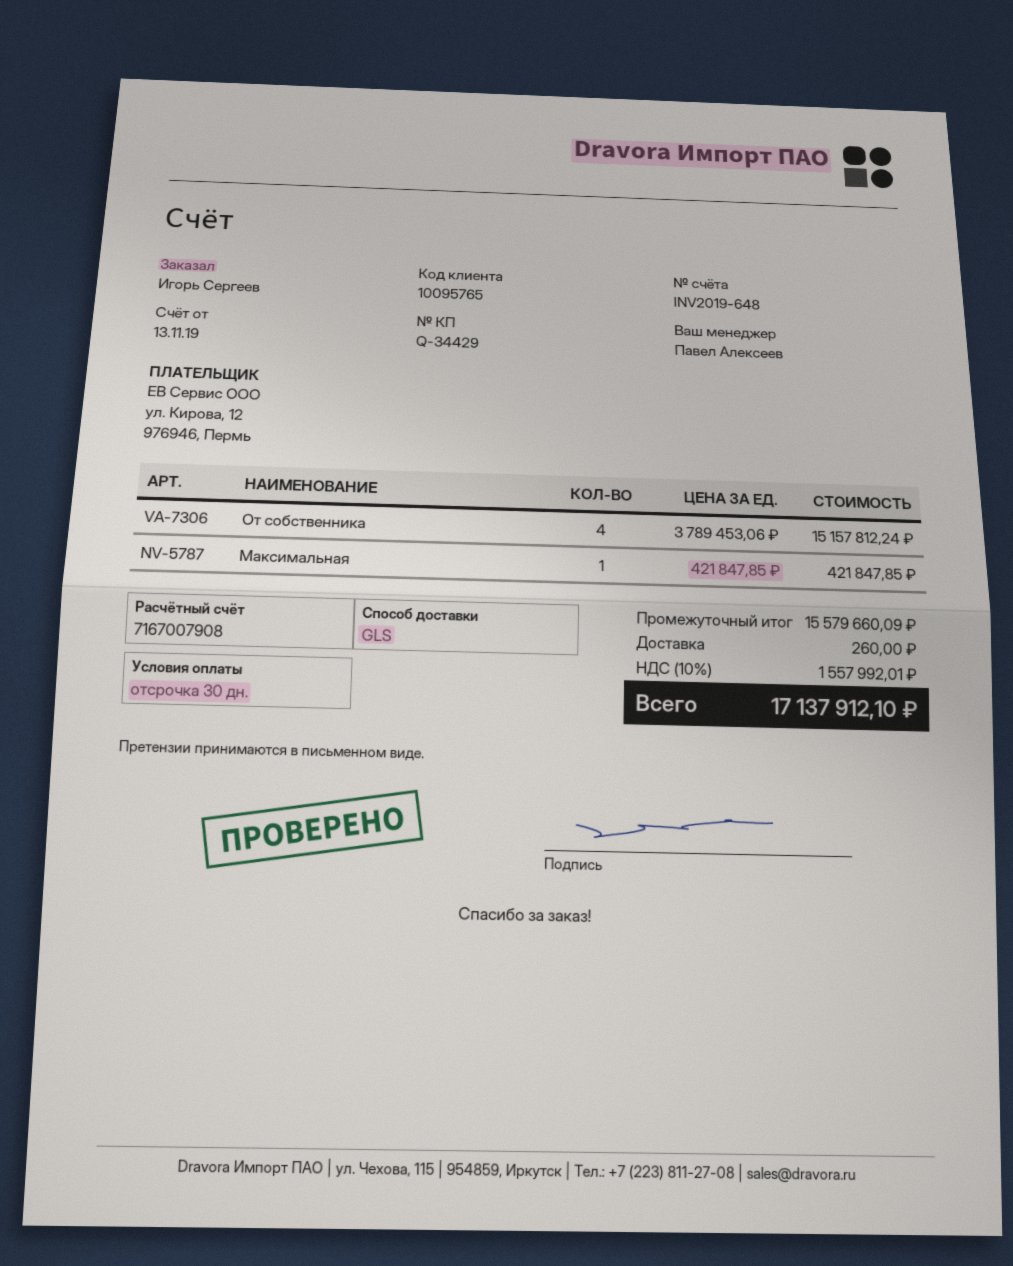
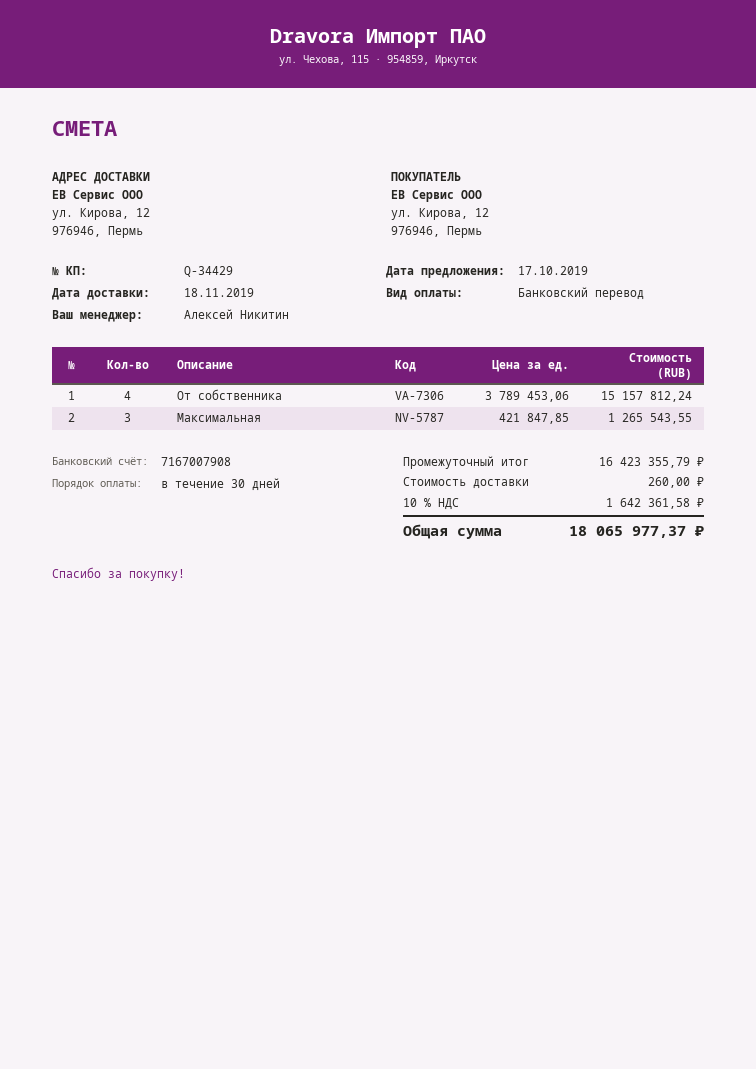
sales rep: Павел Алексеев -> Алексей Никитин
Максимальная: 1 x 421847.85 = 421847.85 -> 3 x 421847.85 = 1265543.55
subtotal: 15579660.09 -> 16423355.79
tax: 10% = 1557992.01 -> 10% = 1642361.58
total: 17137912.10 -> 18065977.37

